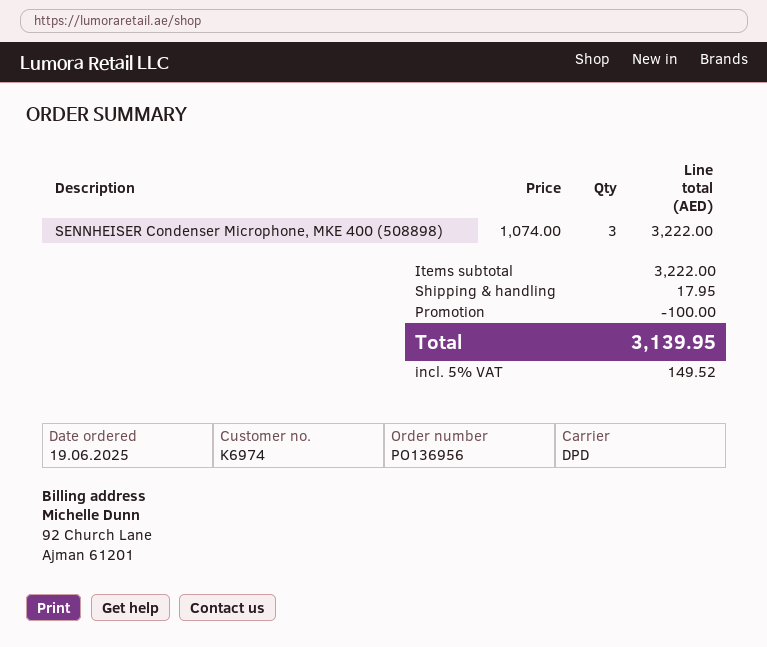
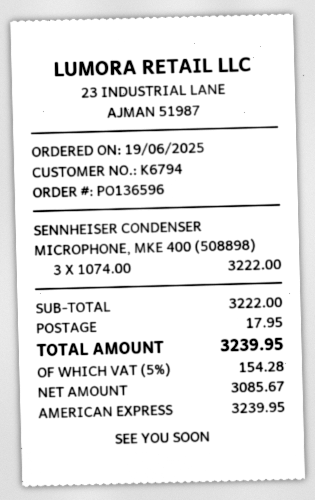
order number: PO136956 -> PO136596
customer number: K6974 -> K6794
discount: 100.00 -> none
tax: 5% = 149.52 -> 5% = 154.28
total: 3139.95 -> 3239.95

